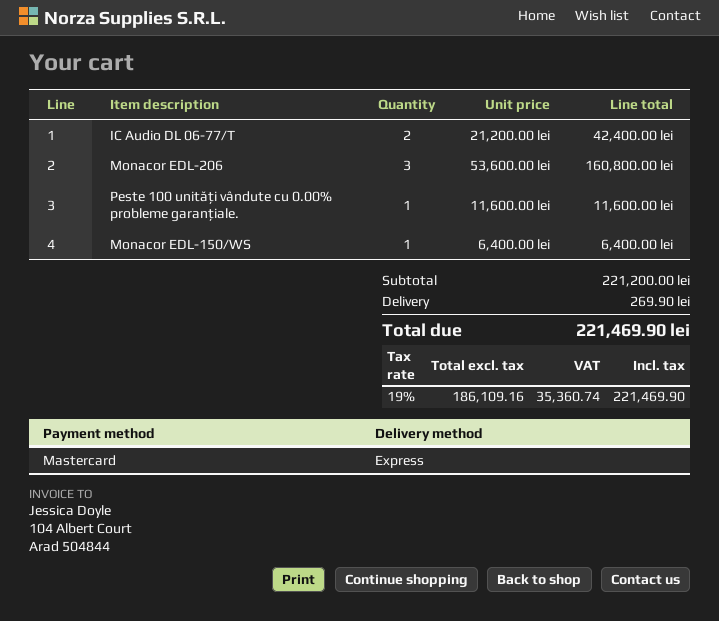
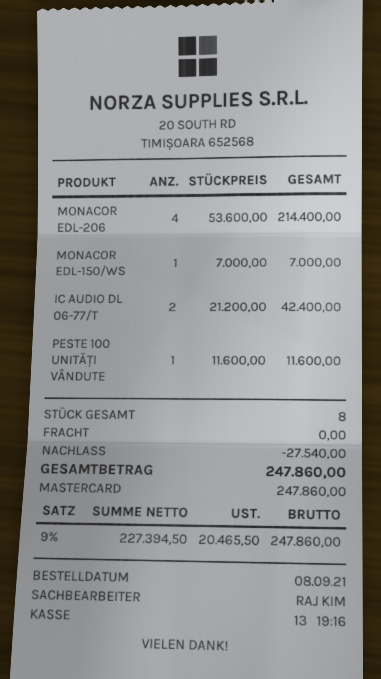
Monacor EDL-206: 3 x 53600.00 = 160800.00 -> 4 x 53600.00 = 214400.00
Monacor EDL-150/WS: 1 x 6400.00 = 6400.00 -> 1 x 7000.00 = 7000.00
discount: none -> 27540.00
shipping: 269.90 -> 0.00
net: 186109.16 -> 227394.50
tax: 19% = 35360.74 -> 9% = 20465.50
total: 221469.90 -> 247860.00

